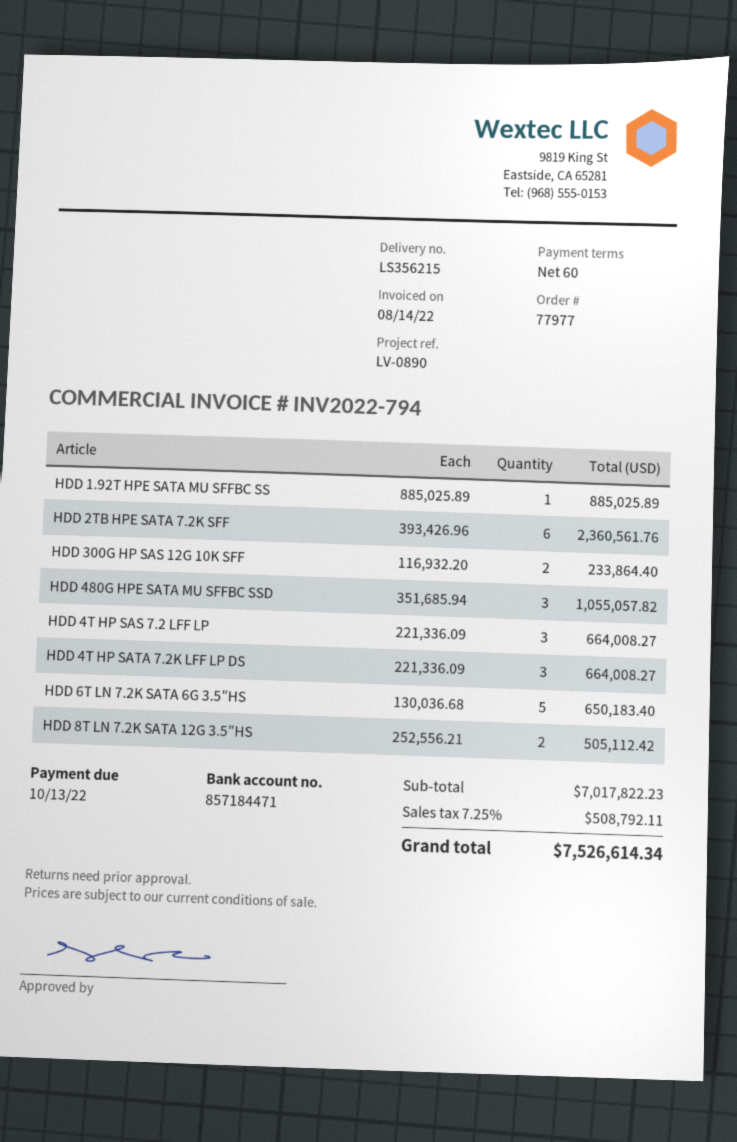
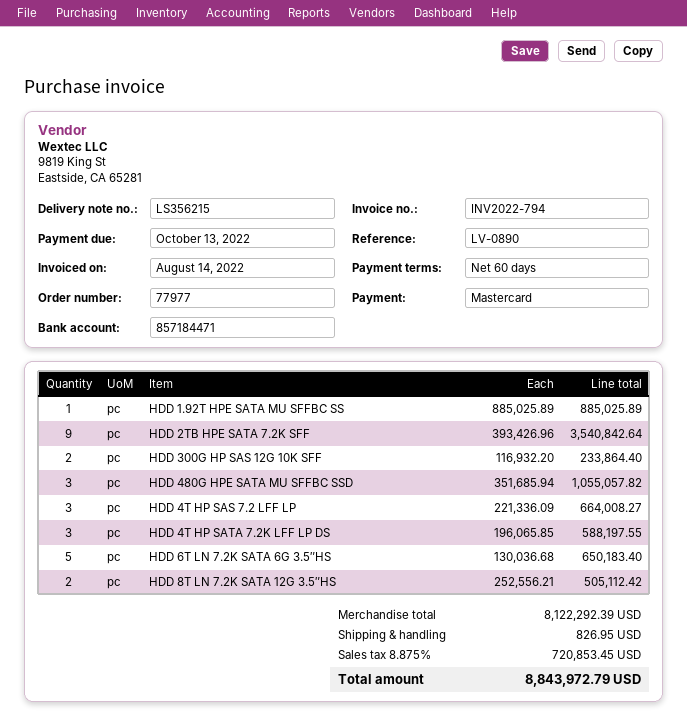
HDD 2TB HPE SATA 7.2K SFF: 6 x 393426.96 = 2360561.76 -> 9 x 393426.96 = 3540842.64
HDD 4T HP SATA 7.2K LFF LP DS: 3 x 221336.09 = 664008.27 -> 3 x 196065.85 = 588197.55
subtotal: 7017822.23 -> 8122292.39
shipping: none -> 826.95
tax: 7.25% = 508792.11 -> 8.875% = 720853.45
total: 7526614.34 -> 8843972.79

